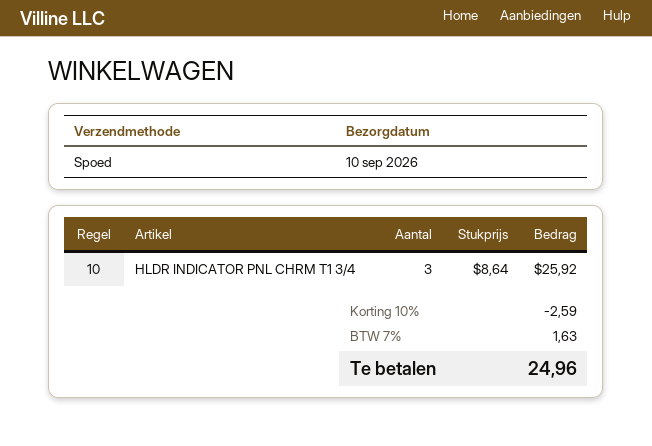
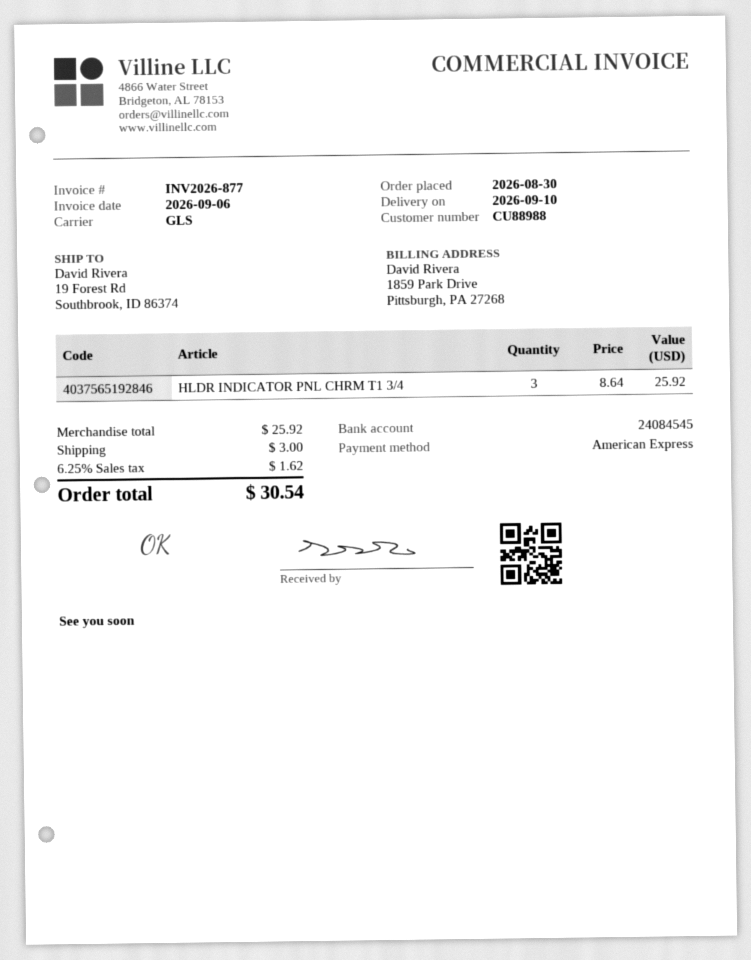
shipping method: express -> GLS
discount: 10% = 2.59 -> none
shipping: none -> 3.00
tax: 7% = 1.63 -> 6.25% = 1.62
total: 24.96 -> 30.54

